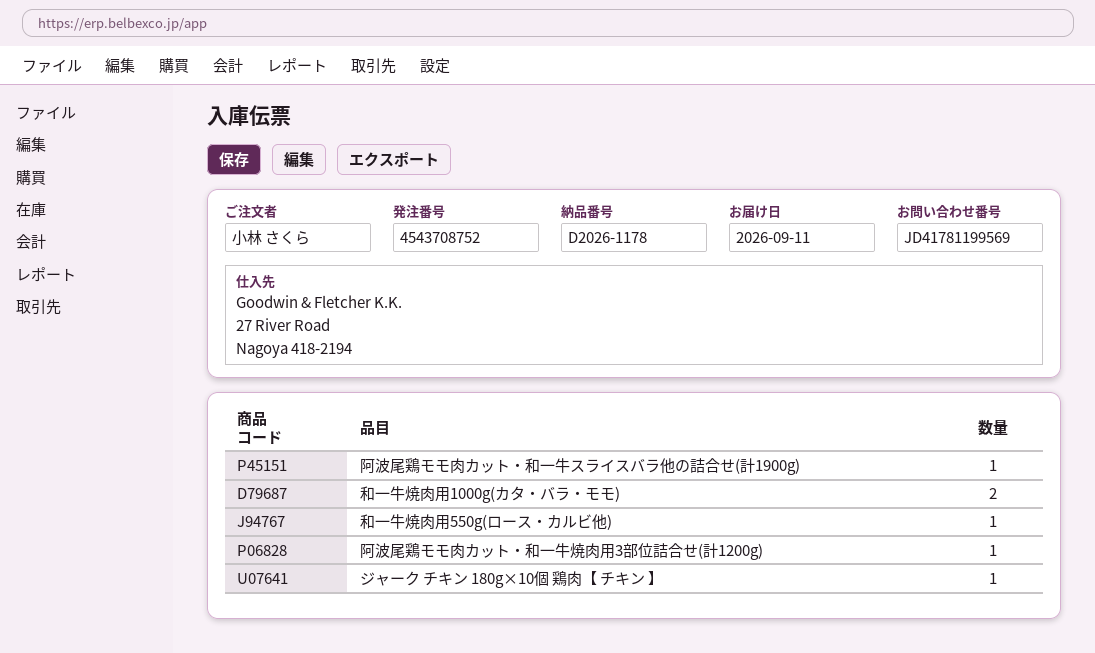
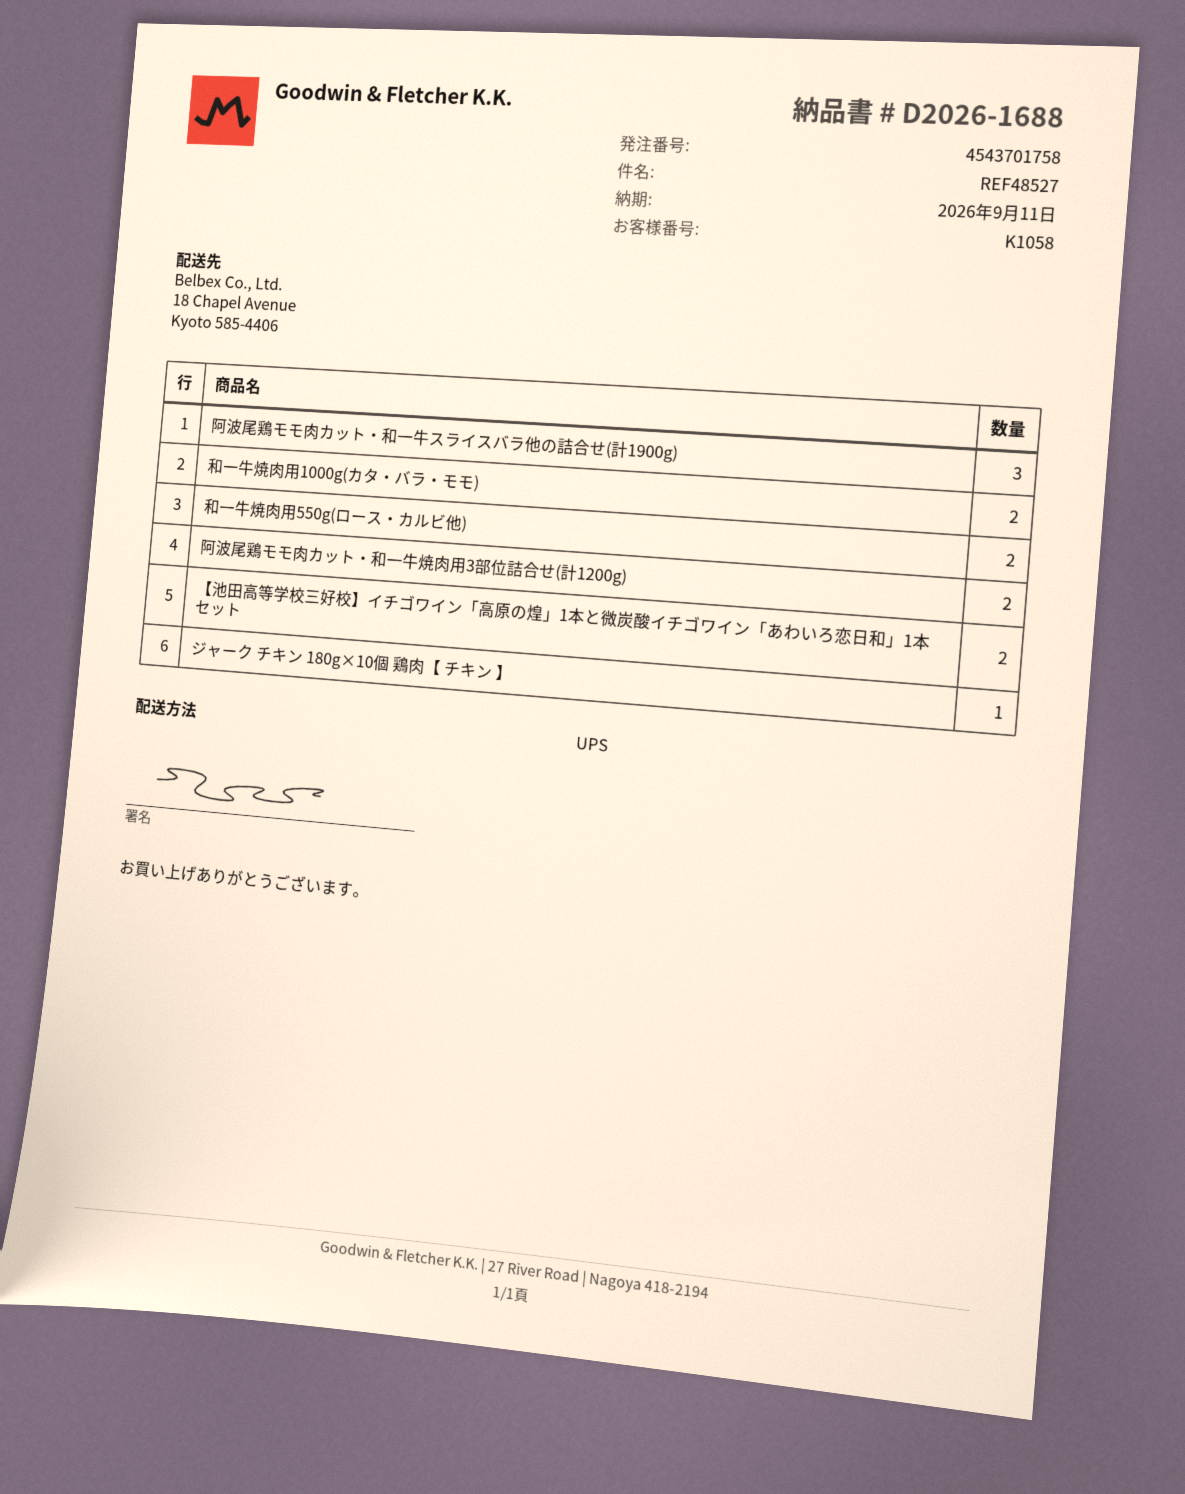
order number: 4543708752 -> 4543701758
delivery note number: D2026-1178 -> D2026-1688
阿波尾鶏モモ肉カット・和一牛スライスバラ他の詰合せ(計1900g): 1 -> 3
和一牛焼肉用550g(ロース・カルビ他): 1 -> 2
阿波尾鶏モモ肉カット・和一牛焼肉用3部位詰合せ(計1200g): 1 -> 2
【池田高等学校三好校】イチゴワイン「高原の煌」1本と微炭酸イチゴワイン「あわいろ恋日和」1本セット: none -> 2

